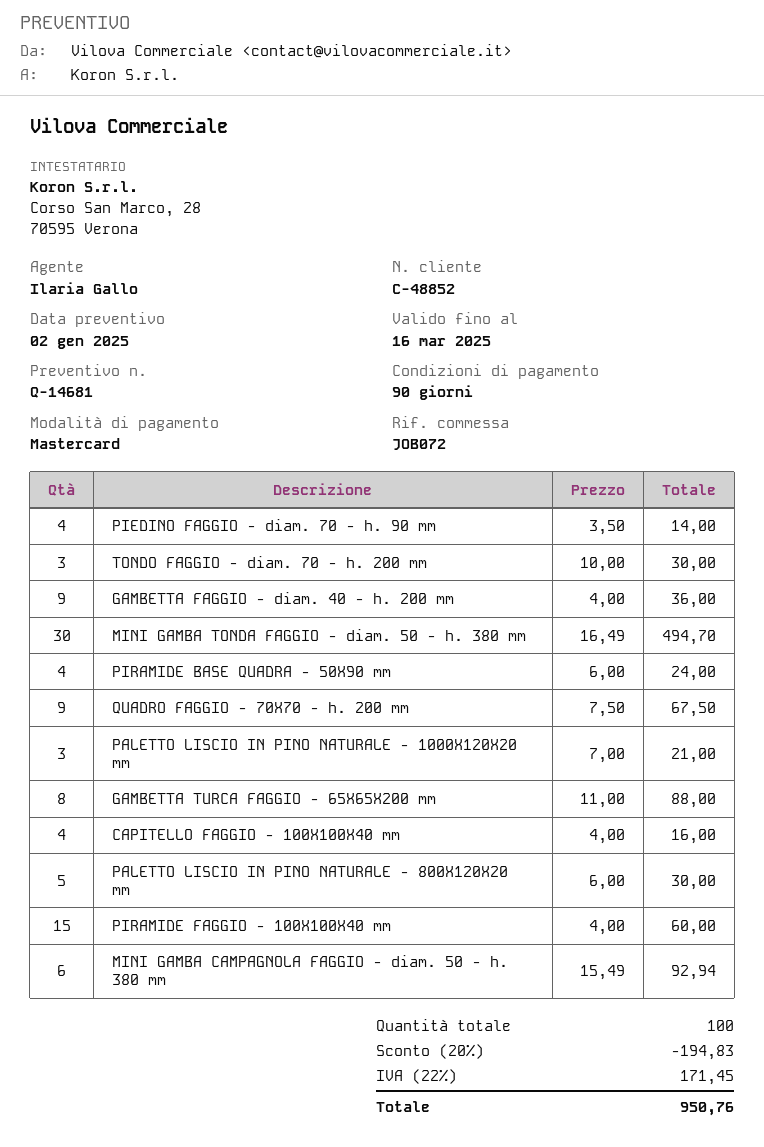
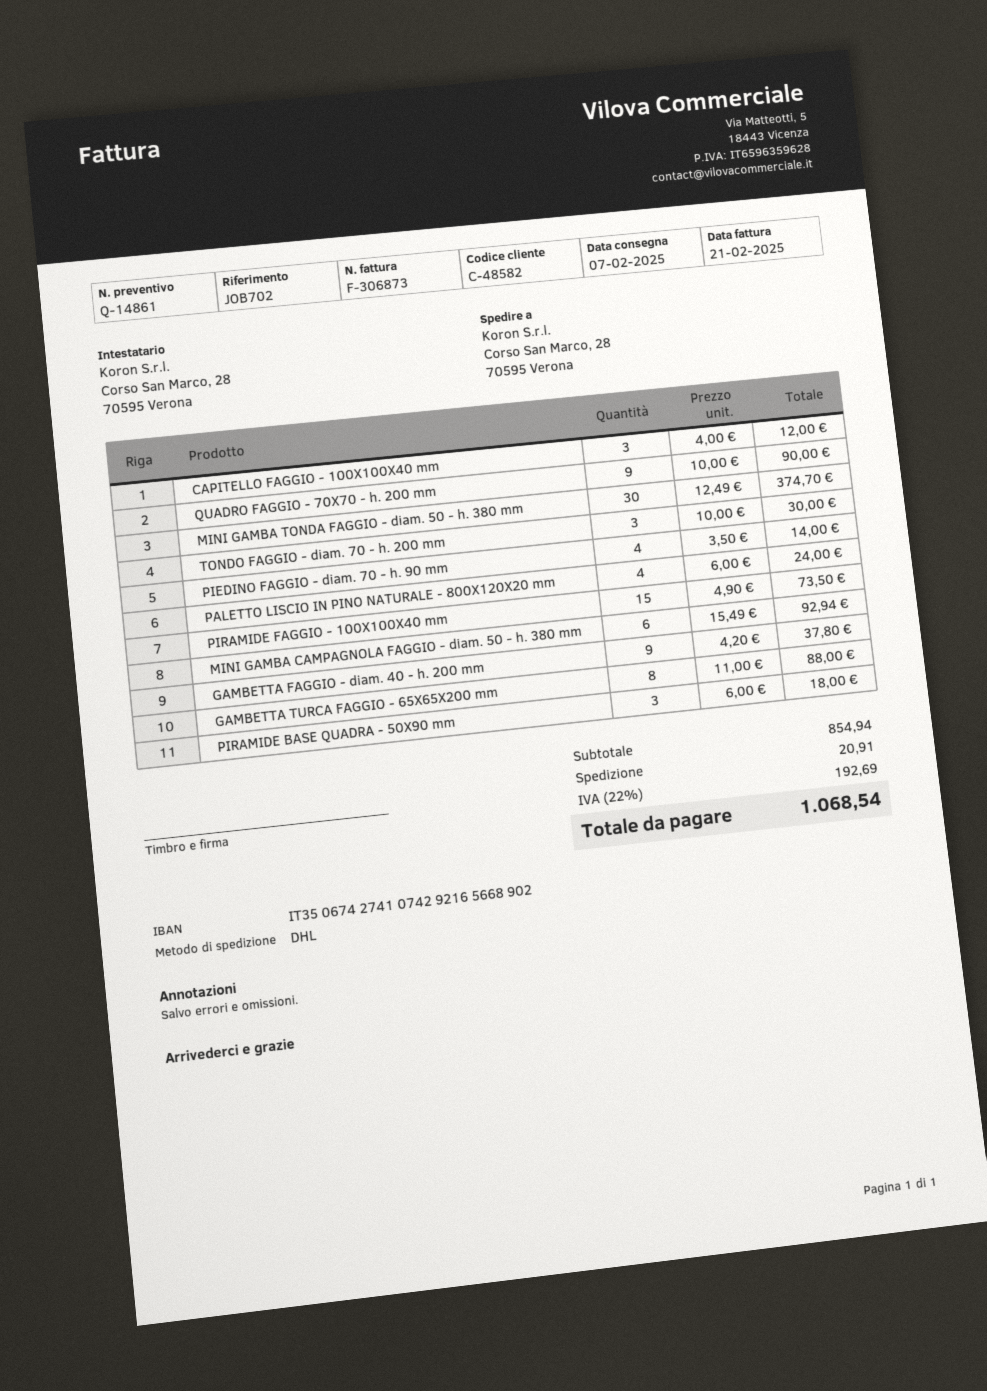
quote number: Q-14681 -> Q-14861
customer number: C-48852 -> C-48582
reference: JOB072 -> JOB702
GAMBETTA FAGGIO - diam. 40 - h. 200 mm: 9 x 4.00 = 36.00 -> 9 x 4.20 = 37.80
MINI GAMBA TONDA FAGGIO - diam. 50 - h. 380 mm: 30 x 16.49 = 494.70 -> 30 x 12.49 = 374.70
PIRAMIDE BASE QUADRA - 50X90 mm: 4 x 6.00 = 24.00 -> 3 x 6.00 = 18.00
QUADRO FAGGIO - 70X70 - h. 200 mm: 9 x 7.50 = 67.50 -> 9 x 10.00 = 90.00
PALETTO LISCIO IN PINO NATURALE - 1000X120X20 mm: 3 x 7.00 = 21.00 -> none
CAPITELLO FAGGIO - 100X100X40 mm: 4 x 4.00 = 16.00 -> 3 x 4.00 = 12.00
PALETTO LISCIO IN PINO NATURALE - 800X120X20 mm: 5 x 6.00 = 30.00 -> 4 x 6.00 = 24.00
PIRAMIDE FAGGIO - 100X100X40 mm: 15 x 4.00 = 60.00 -> 15 x 4.90 = 73.50
discount: 20% = 194.83 -> none
shipping: none -> 20.91
tax: 22% = 171.45 -> 22% = 192.69
total: 950.76 -> 1068.54

